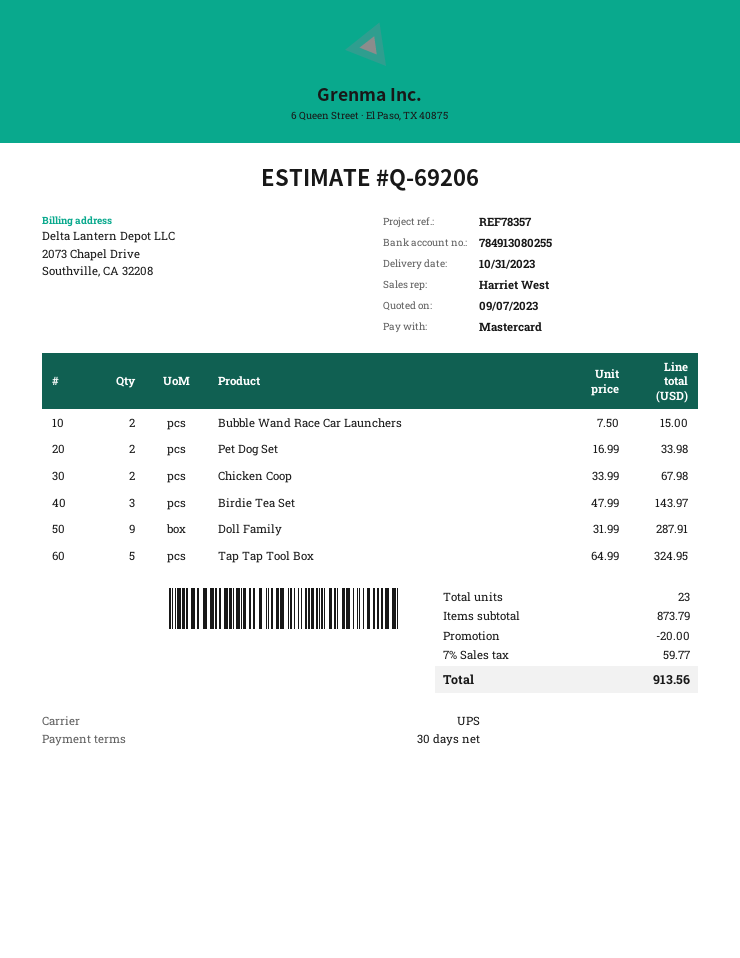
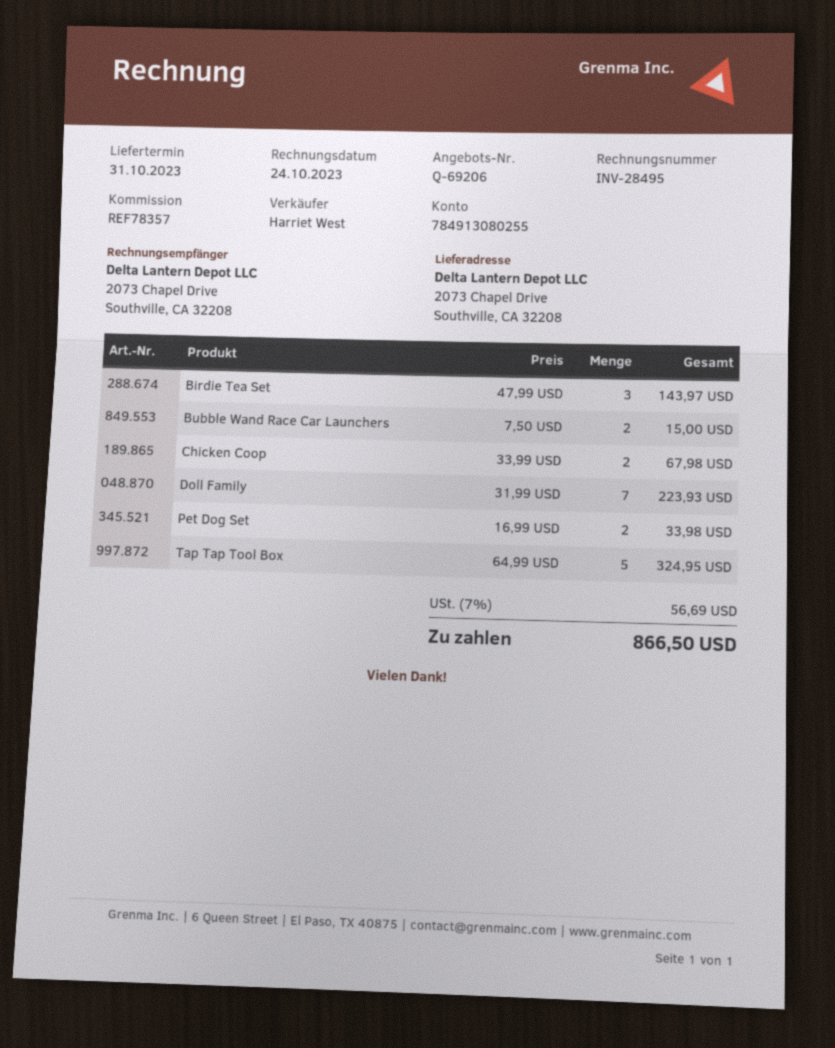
Doll Family: 9 x 31.99 = 287.91 -> 7 x 31.99 = 223.93
discount: 20.00 -> none
tax: 7% = 59.77 -> 7% = 56.69
total: 913.56 -> 866.50

